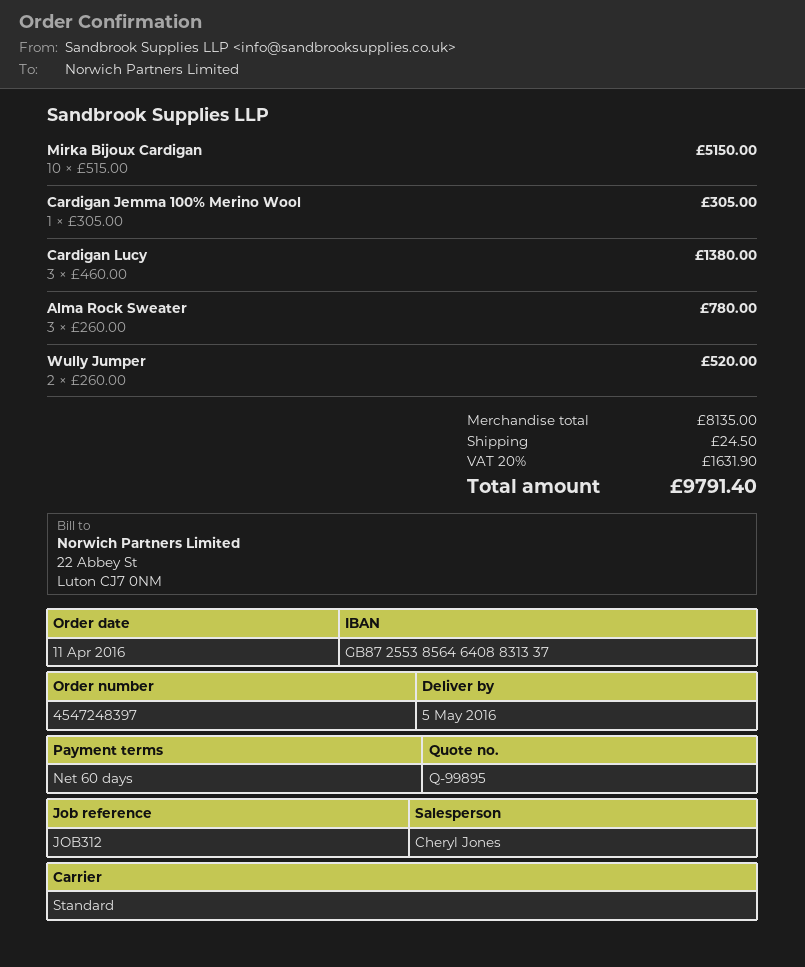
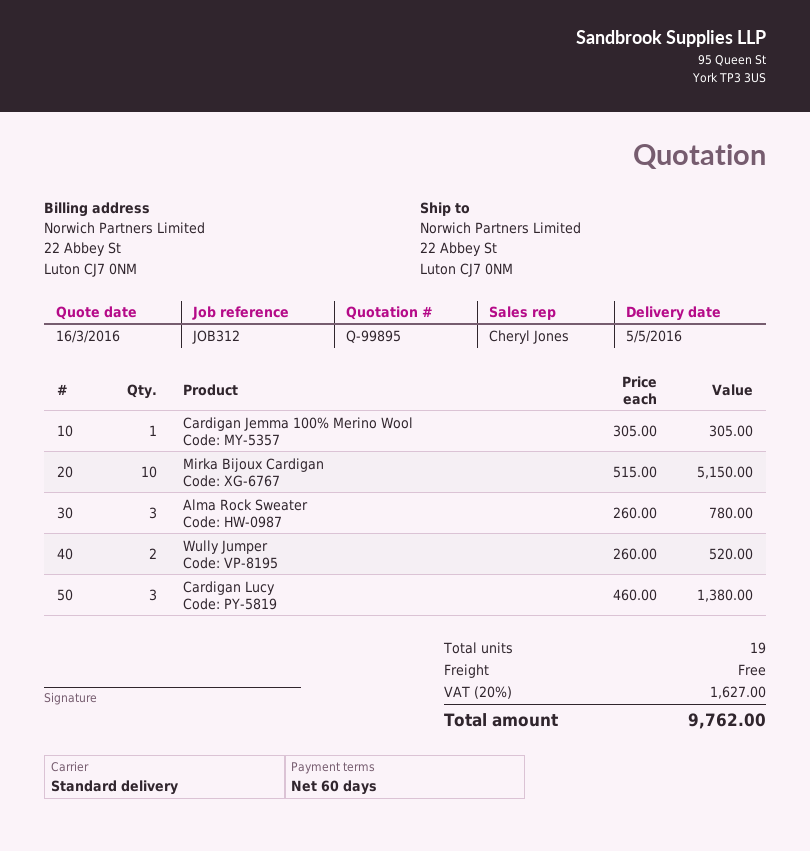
shipping: 24.50 -> 0.00
tax: 20% = 1631.90 -> 20% = 1627.00
total: 9791.40 -> 9762.00

